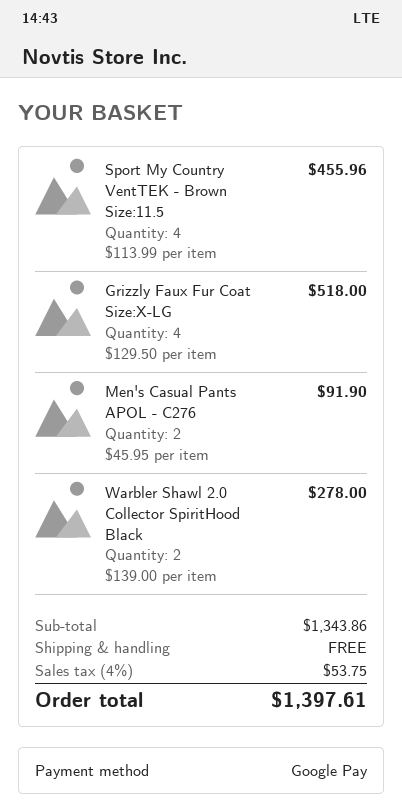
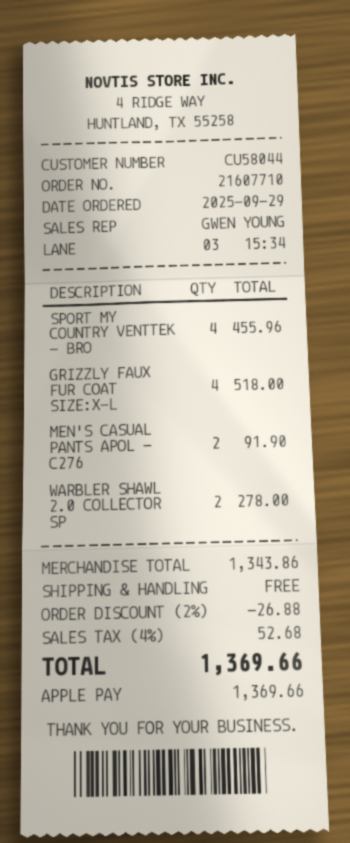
payment method: Google Pay -> Apple Pay
discount: none -> 2% = 26.88
tax: 4% = 53.75 -> 4% = 52.68
total: 1397.61 -> 1369.66

